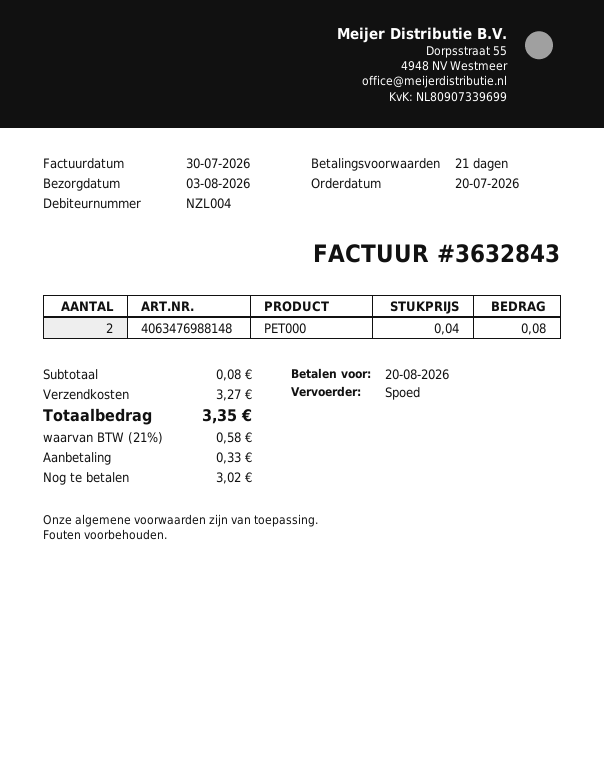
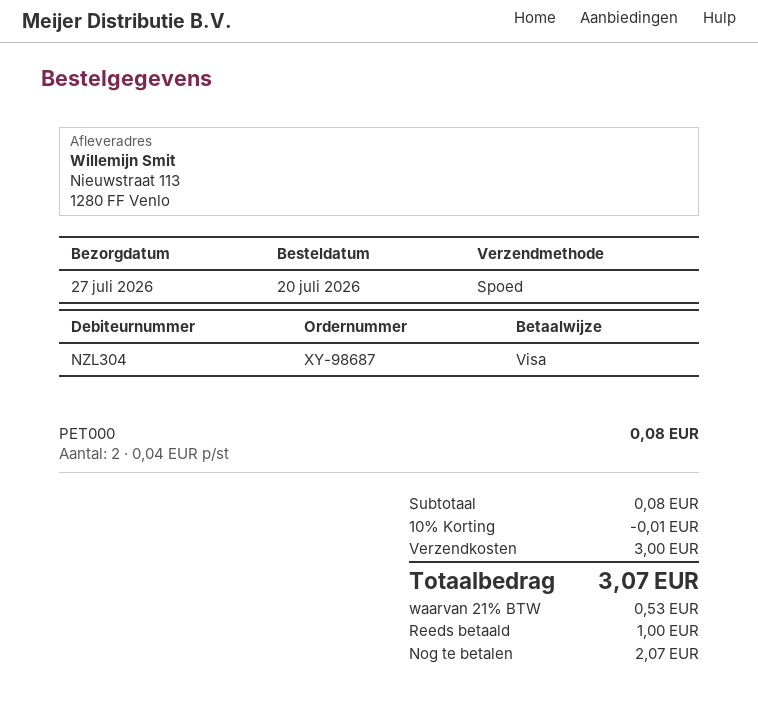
delivery date: 2026-08-03 -> 2026-07-27
customer number: NZL004 -> NZL304
discount: none -> 10% = 0.01
shipping: 3.27 -> 3.00
tax: 21% = 0.58 -> 21% = 0.53
total: 3.35 -> 3.07
deposit: 0.33 -> 1.00
balance: 3.02 -> 2.07

